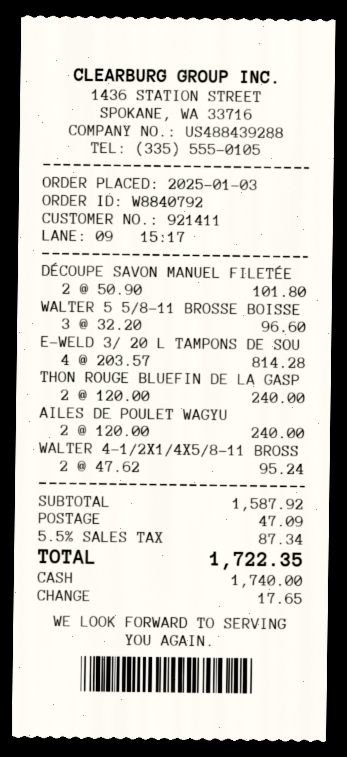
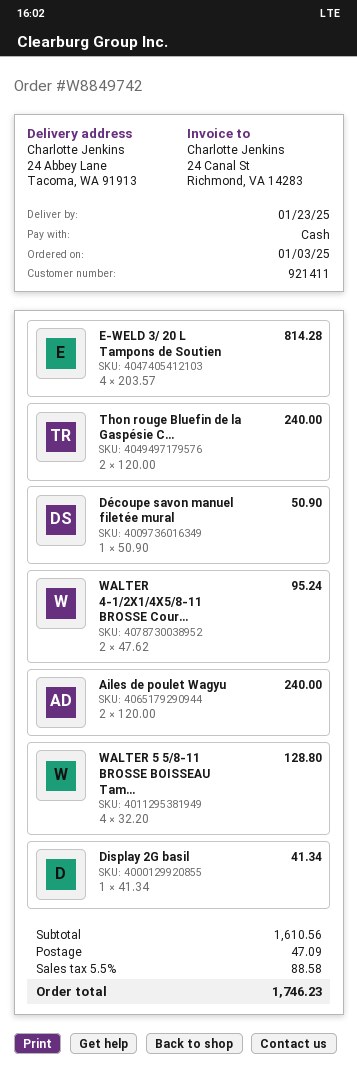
order number: W8840792 -> W8849742
DÉCOUPE SAVON MANUEL FILETÉE: 2 x 50.90 = 101.80 -> 1 x 50.90 = 50.90
WALTER 5 5/8-11 BROSSE BOISSE: 3 x 32.20 = 96.60 -> 4 x 32.20 = 128.80
Display 2G basil: none -> 1 x 41.34 = 41.34
subtotal: 1587.92 -> 1610.56
tax: 5.5% = 87.34 -> 5.5% = 88.58
total: 1722.35 -> 1746.23

